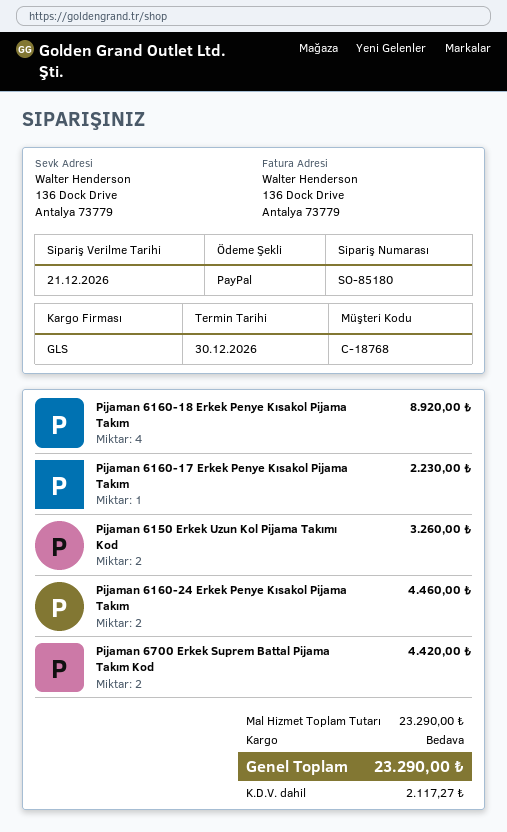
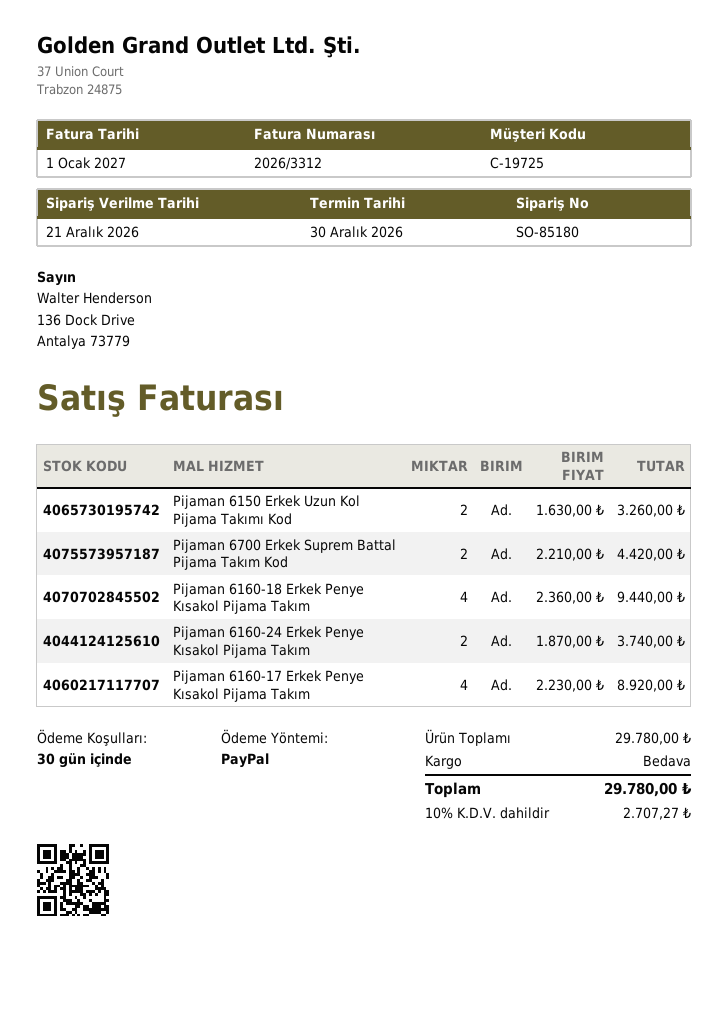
customer number: C-18768 -> C-19725
Pijaman 6160-18 Erkek Penye Kısakol Pijama Takım: 4 for 8920.00 -> 4 for 9440.00
Pijaman 6160-17 Erkek Penye Kısakol Pijama Takım: 1 for 2230.00 -> 4 for 8920.00
Pijaman 6160-24 Erkek Penye Kısakol Pijama Takım: 2 for 4460.00 -> 2 for 3740.00
subtotal: 23290.00 -> 29780.00
tax: 2117.27 -> 2707.27
total: 23290.00 -> 29780.00

